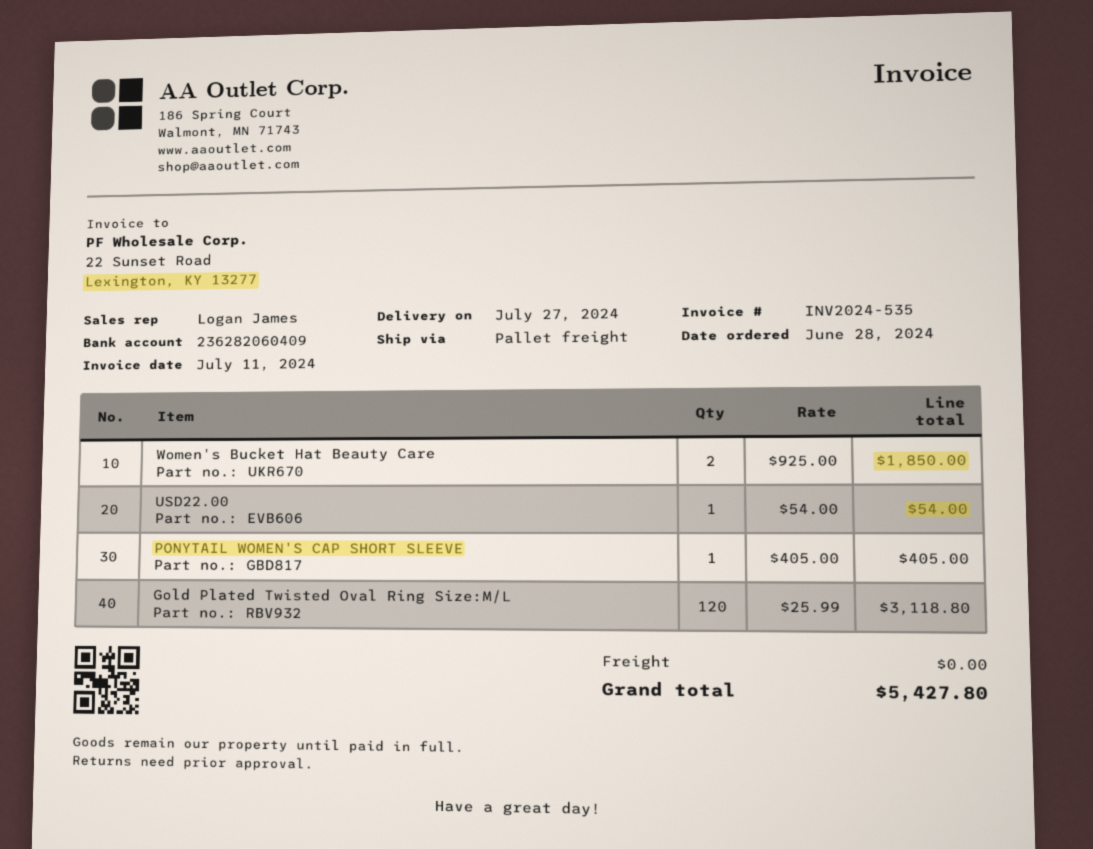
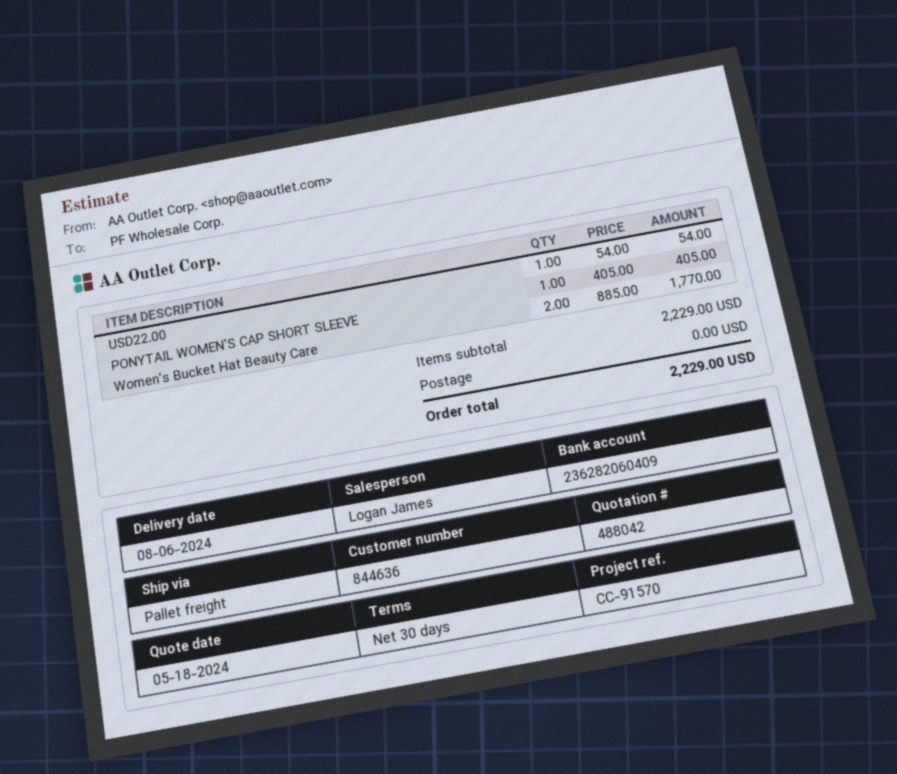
delivery date: 2024-07-27 -> 2024-08-06
Women's Bucket Hat Beauty Care: 2 x 925.00 = 1850.00 -> 2 x 885.00 = 1770.00
Gold Plated Twisted Oval Ring Size:M/L: 120 x 25.99 = 3118.80 -> none
total: 5427.80 -> 2229.00

